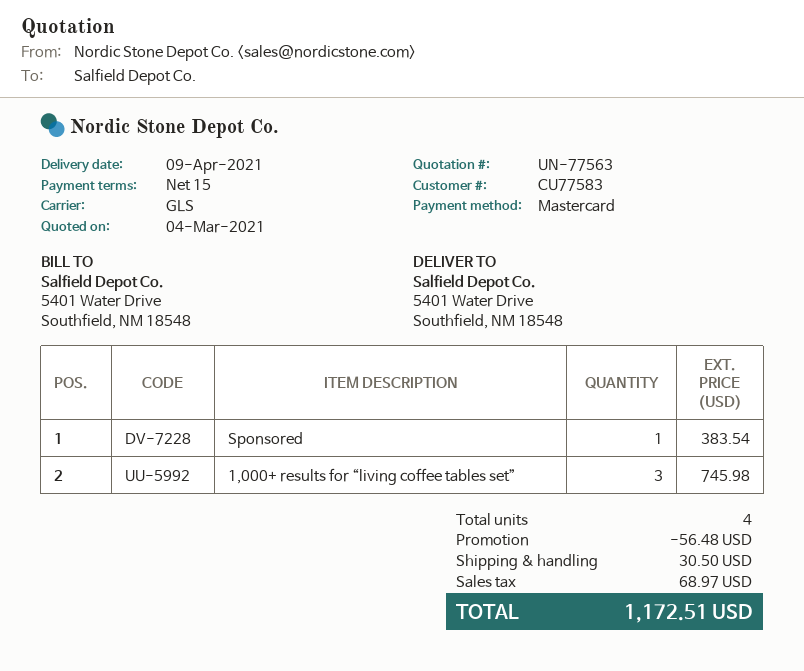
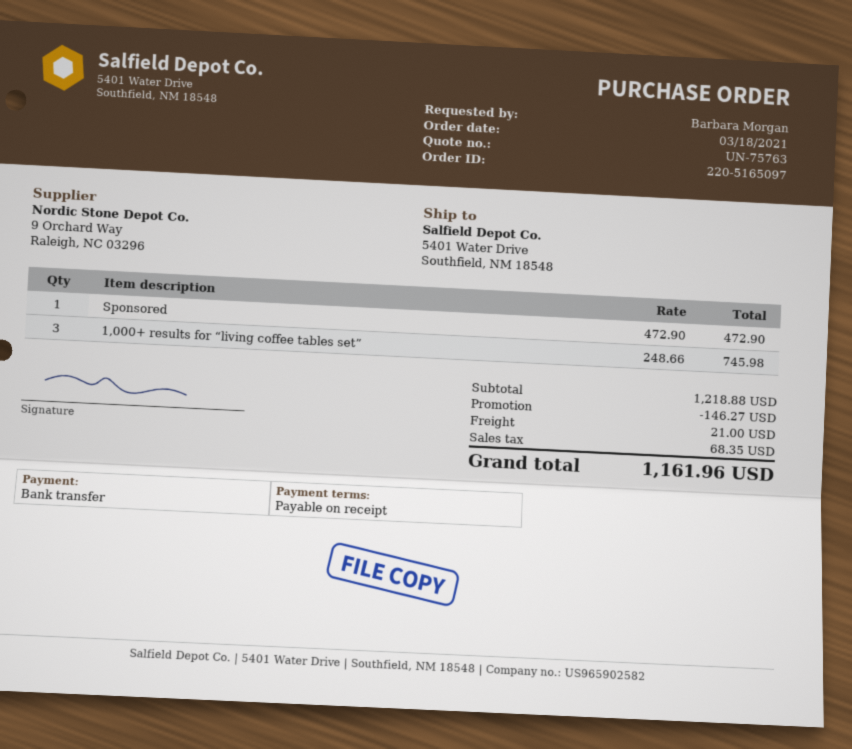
quote number: UN-77563 -> UN-75763
payment terms: 15 days -> on receipt
payment method: Mastercard -> bank transfer
Sponsored: 1 for 383.54 -> 1 for 472.90
discount: 56.48 -> 146.27
shipping: 30.50 -> 21.00
tax: 68.97 -> 68.35
total: 1172.51 -> 1161.96

